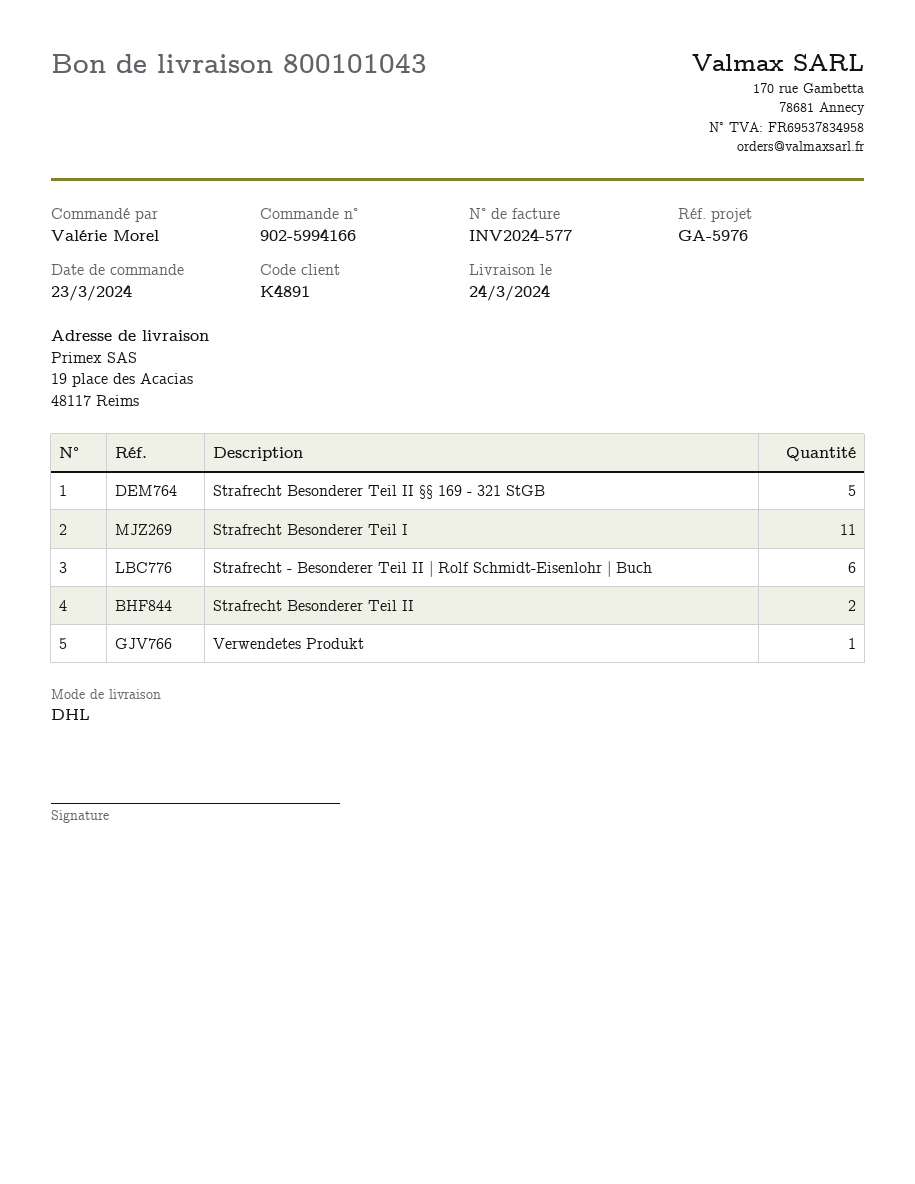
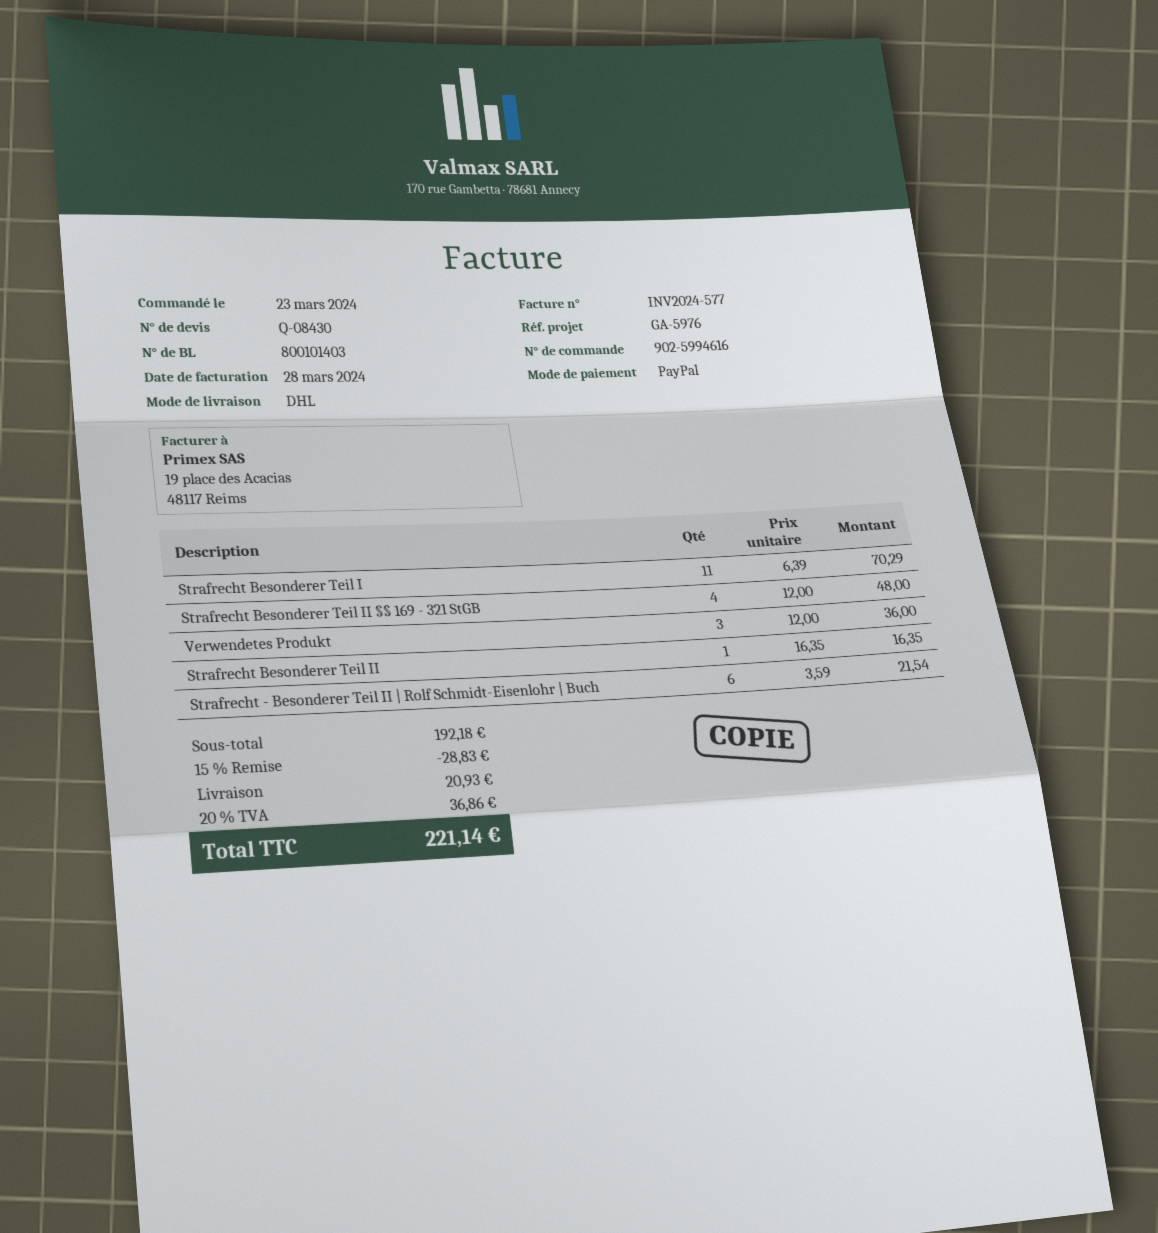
order number: 902-5994166 -> 902-5994616
delivery note number: 800101043 -> 800101403
Strafrecht Besonderer Teil II §§ 169 - 321 StGB: 5 -> 4
Strafrecht Besonderer Teil II: 2 -> 1
Verwendetes Produkt: 1 -> 3

